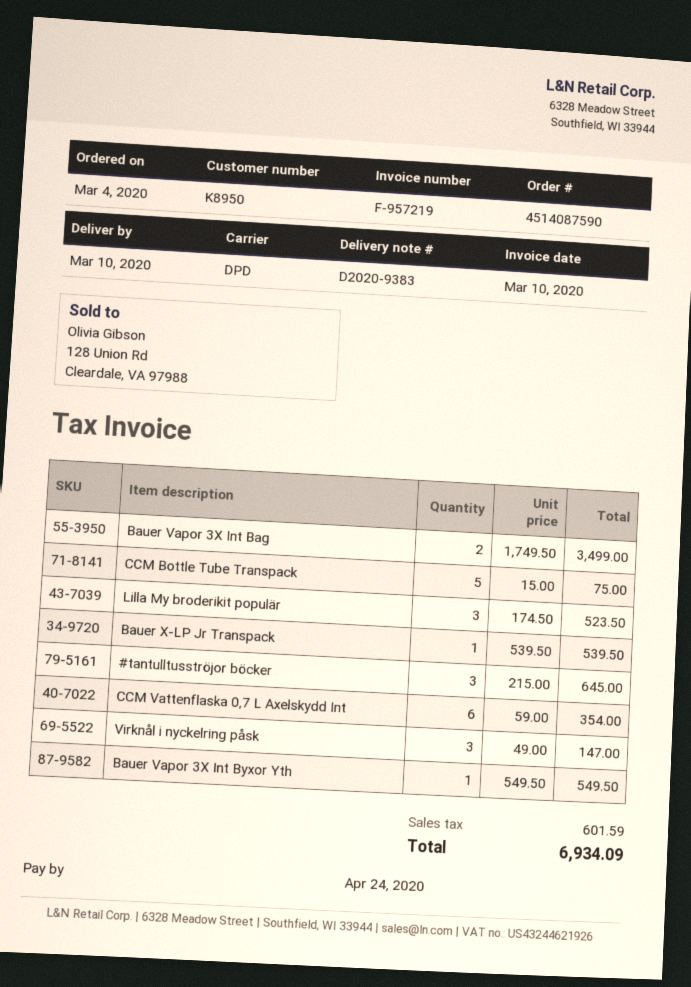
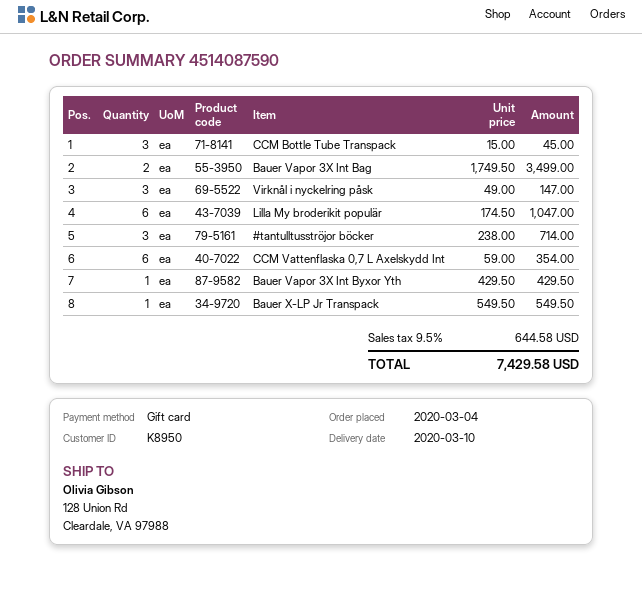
CCM Bottle Tube Transpack: 5 x 15.00 = 75.00 -> 3 x 15.00 = 45.00
Lilla My broderikit populär: 3 x 174.50 = 523.50 -> 6 x 174.50 = 1047.00
Bauer X-LP Jr Transpack: 1 x 539.50 = 539.50 -> 1 x 549.50 = 549.50
#tantulltusströjor böcker: 3 x 215.00 = 645.00 -> 3 x 238.00 = 714.00
Bauer Vapor 3X Int Byxor Yth: 1 x 549.50 = 549.50 -> 1 x 429.50 = 429.50
tax: 601.59 -> 644.58
total: 6934.09 -> 7429.58

